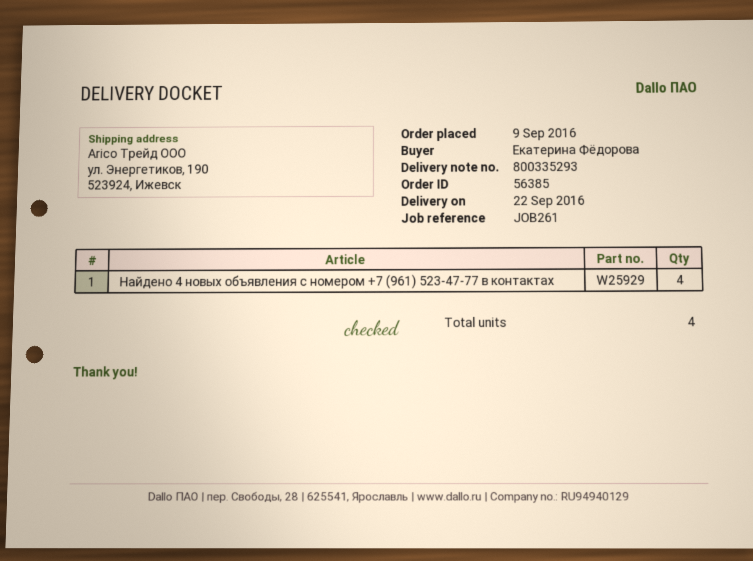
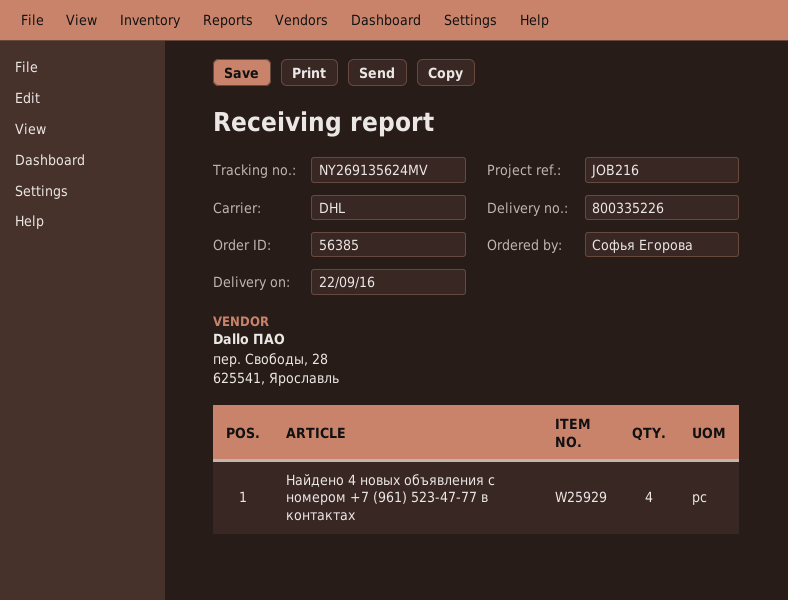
delivery note number: 800335293 -> 800335226
reference: JOB261 -> JOB216
ordered by: Екатерина Фёдорова -> Софья Егорова

